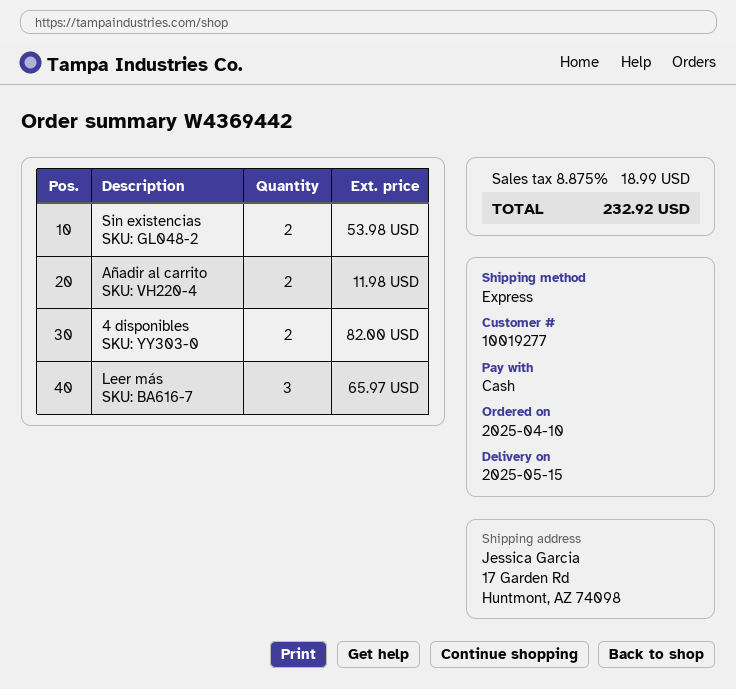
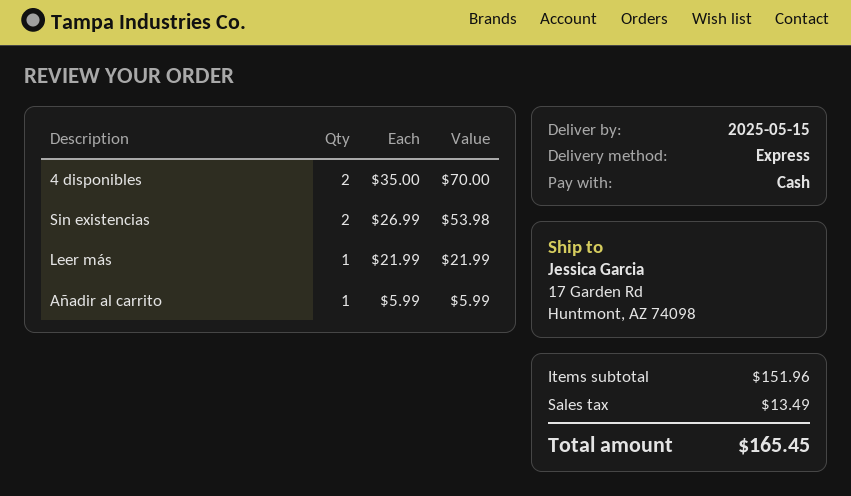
Añadir al carrito: 2 for 11.98 -> 1 for 5.99
4 disponibles: 2 for 82.00 -> 2 for 70.00
Leer más: 3 for 65.97 -> 1 for 21.99
tax: 18.99 -> 13.49
total: 232.92 -> 165.45

